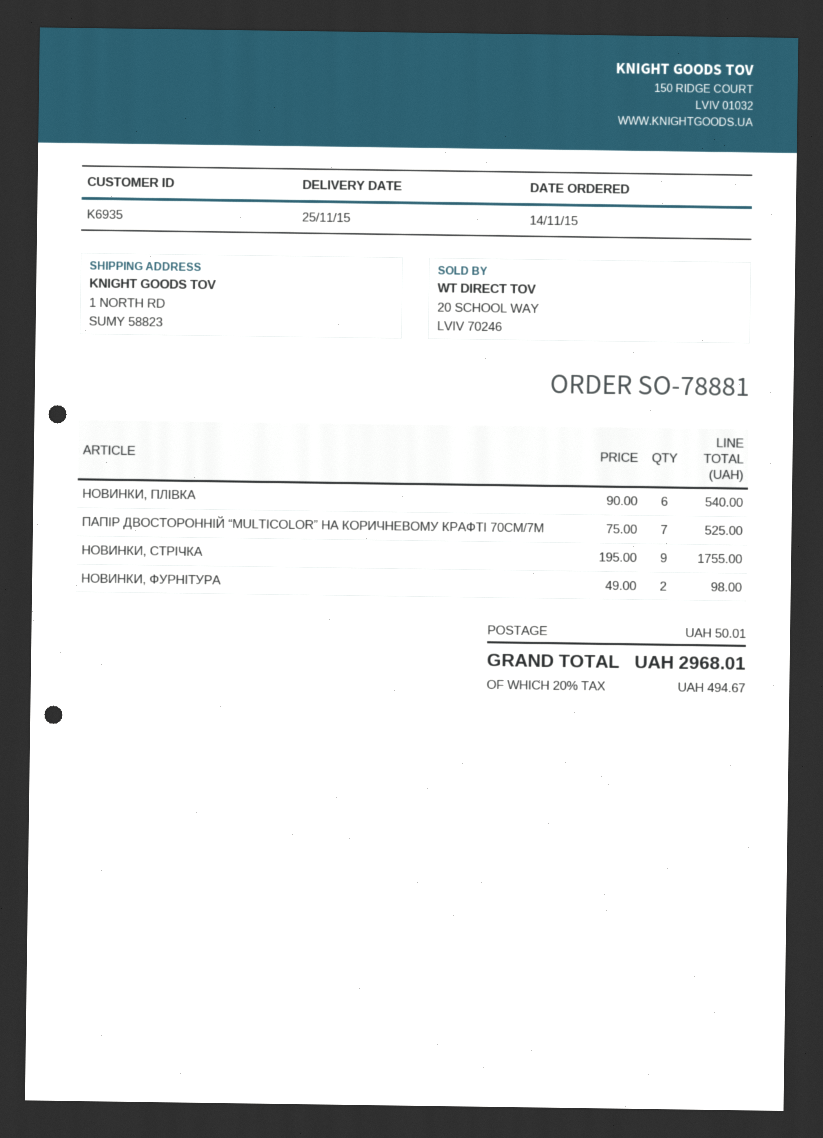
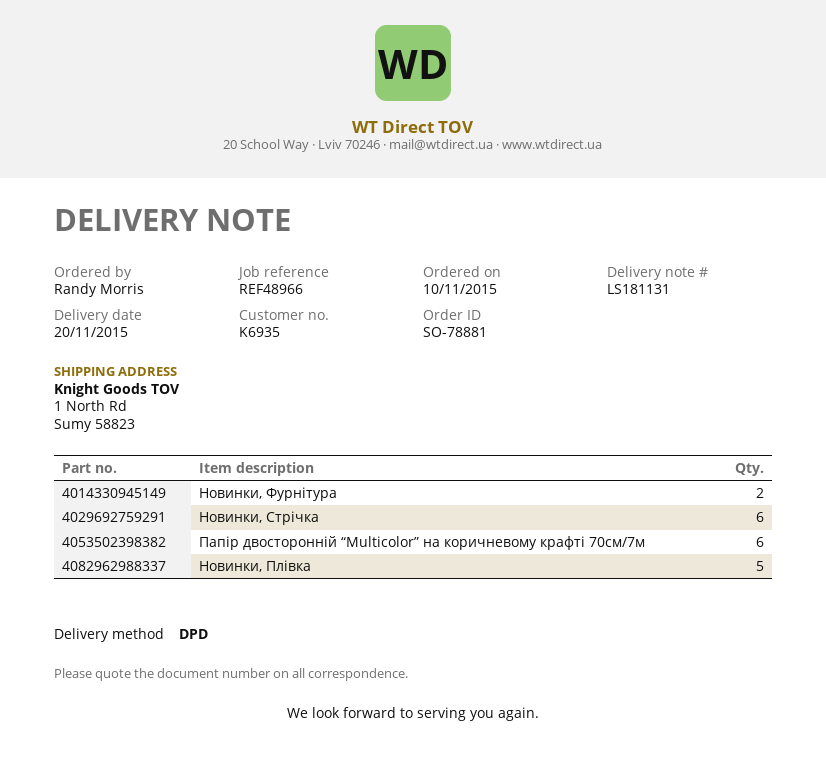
order date: 2015-11-14 -> 2015-11-10
delivery date: 2015-11-25 -> 2015-11-20
НОВИНКИ, ПЛІВКА: 6 -> 5
ПАПІР ДВОСТОРОННІЙ “MULTICOLOR” НА КОРИЧНЕВОМУ КРАФТІ 70СМ/7М: 7 -> 6
НОВИНКИ, СТРІЧКА: 9 -> 6

